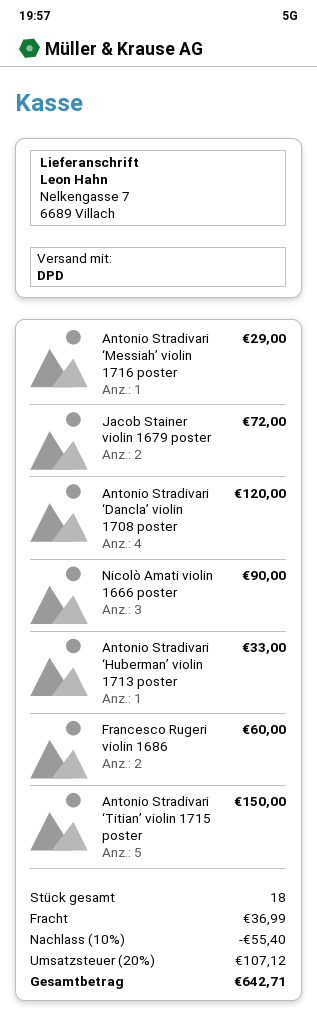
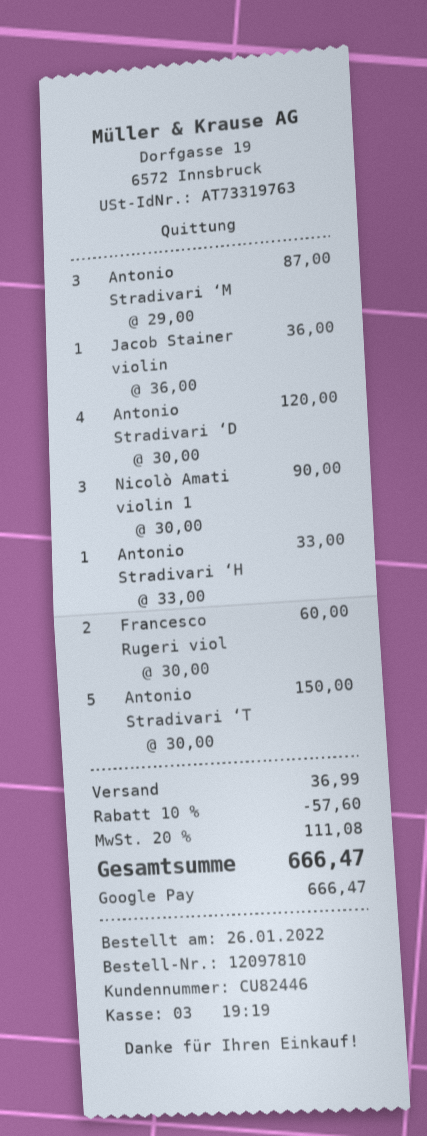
Antonio Stradivari ‘Messiah’ violin 1716 poster: 1 for 29.00 -> 3 for 87.00
Jacob Stainer violin 1679 poster: 2 for 72.00 -> 1 for 36.00
discount: 10% = 55.40 -> 10% = 57.60
tax: 20% = 107.12 -> 20% = 111.08
total: 642.71 -> 666.47

